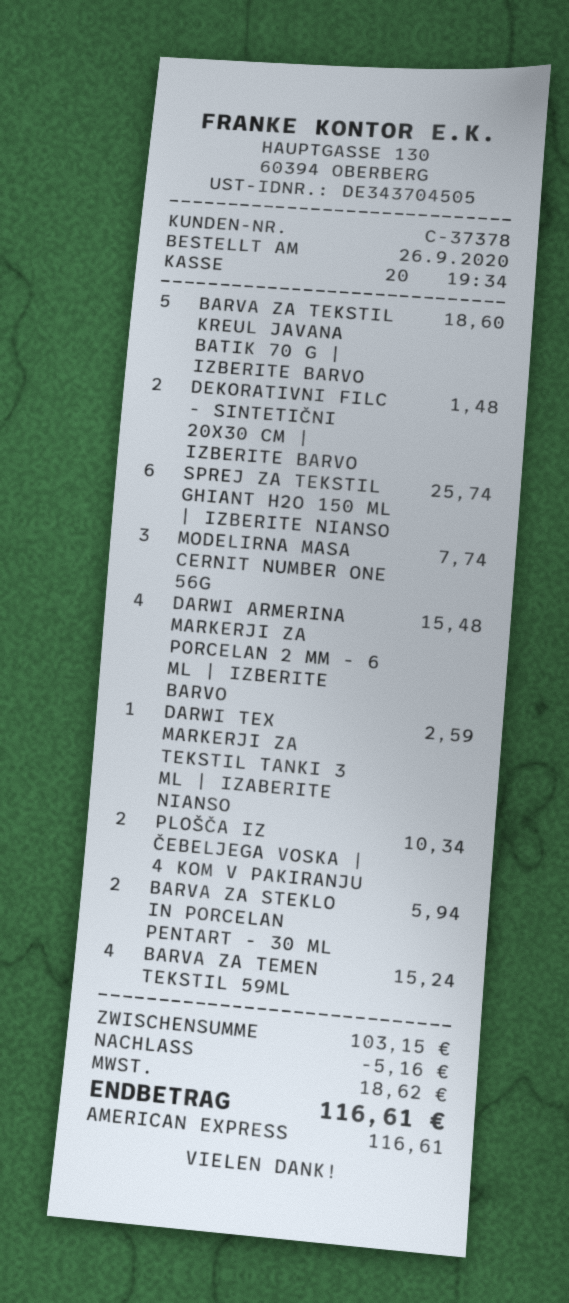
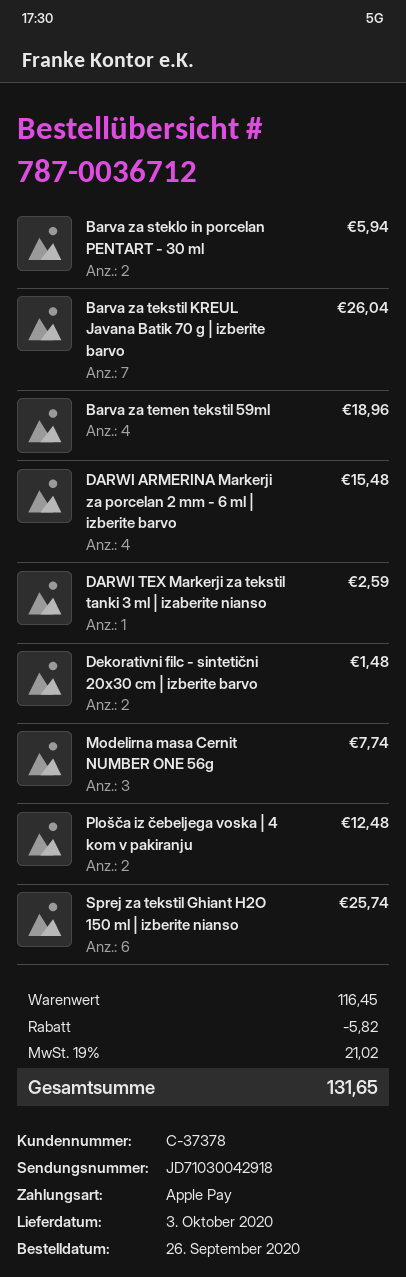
payment method: American Express -> Apple Pay
BARVA ZA TEKSTIL KREUL JAVANA BATIK 70 G | IZBERITE BARVO: 5 for 18.60 -> 7 for 26.04
PLOŠČA IZ ČEBELJEGA VOSKA | 4 KOM V PAKIRANJU: 2 for 10.34 -> 2 for 12.48
BARVA ZA TEMEN TEKSTIL 59ML: 4 for 15.24 -> 4 for 18.96
subtotal: 103.15 -> 116.45
discount: 5.16 -> 5.82
tax: 18.62 -> 21.02
total: 116.61 -> 131.65

